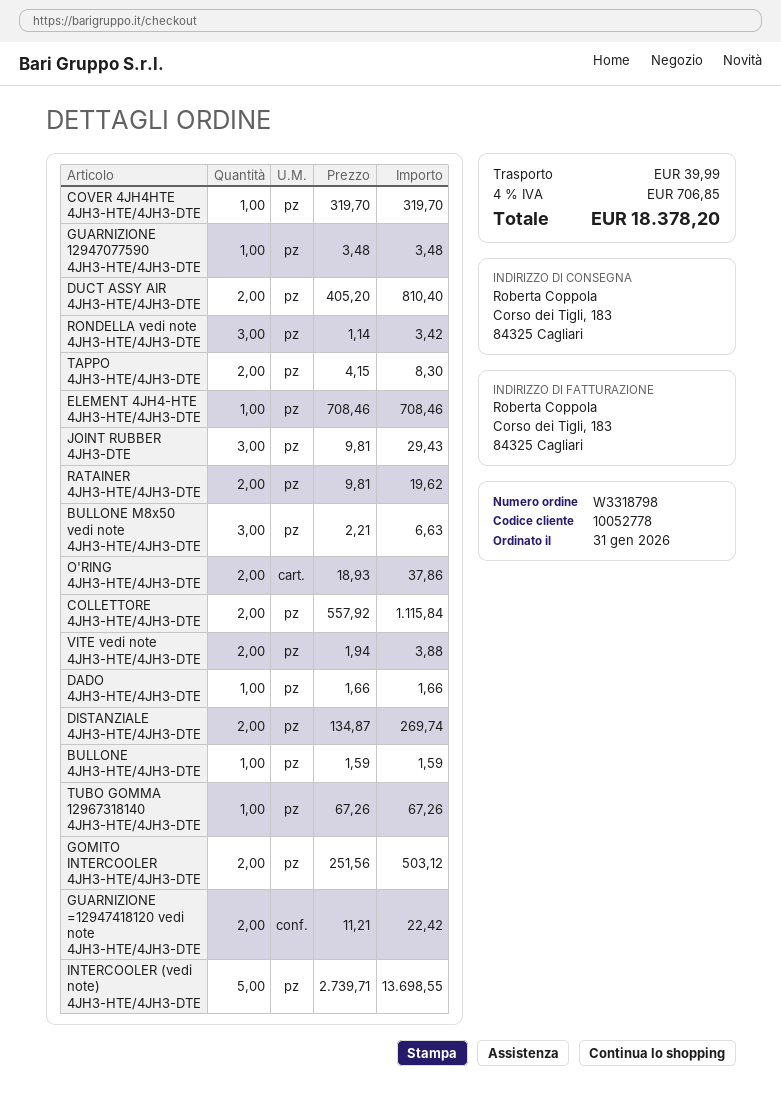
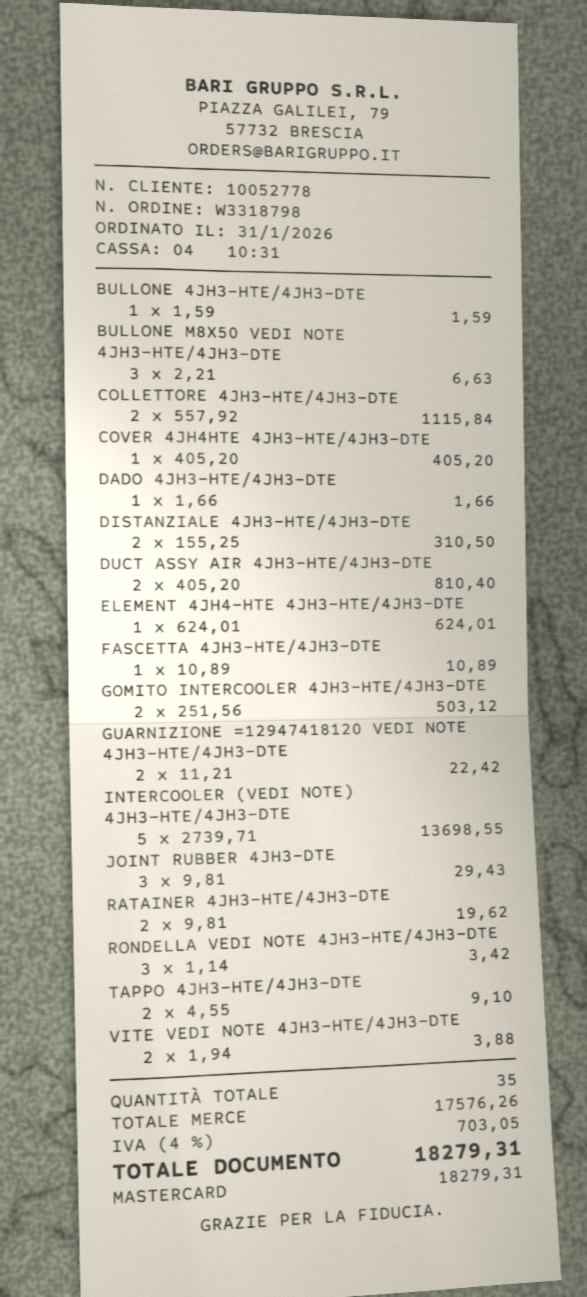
COVER 4JH4HTE 4JH3-HTE/4JH3-DTE: 1 x 319.70 = 319.70 -> 1 x 405.20 = 405.20
GUARNIZIONE 12947077590 4JH3-HTE/4JH3-DTE: 1 x 3.48 = 3.48 -> none
TAPPO 4JH3-HTE/4JH3-DTE: 2 x 4.15 = 8.30 -> 2 x 4.55 = 9.10
ELEMENT 4JH4-HTE 4JH3-HTE/4JH3-DTE: 1 x 708.46 = 708.46 -> 1 x 624.01 = 624.01
O'RING 4JH3-HTE/4JH3-DTE: 2 x 18.93 = 37.86 -> none
DISTANZIALE 4JH3-HTE/4JH3-DTE: 2 x 134.87 = 269.74 -> 2 x 155.25 = 310.50
TUBO GOMMA 12967318140 4JH3-HTE/4JH3-DTE: 1 x 67.26 = 67.26 -> none
FASCETTA 4JH3-HTE/4JH3-DTE: none -> 1 x 10.89 = 10.89
shipping: 39.99 -> none
tax: 4% = 706.85 -> 4% = 703.05
total: 18378.20 -> 18279.31

